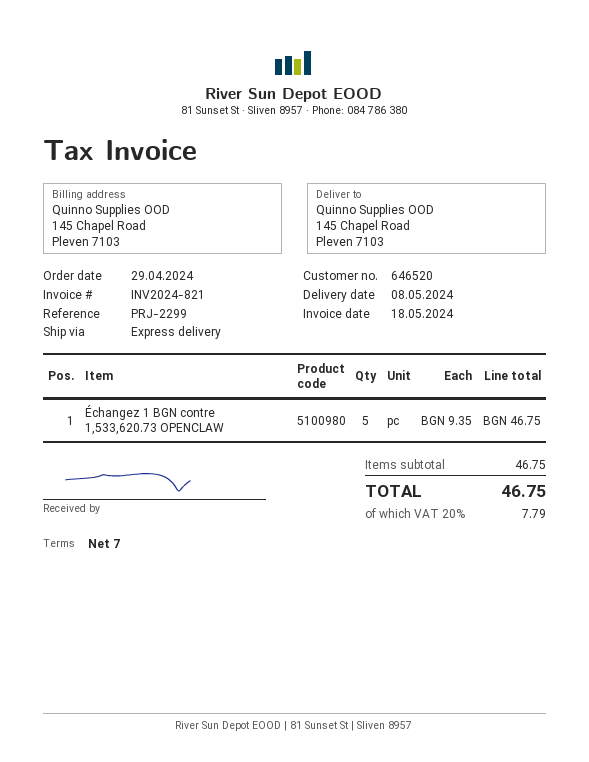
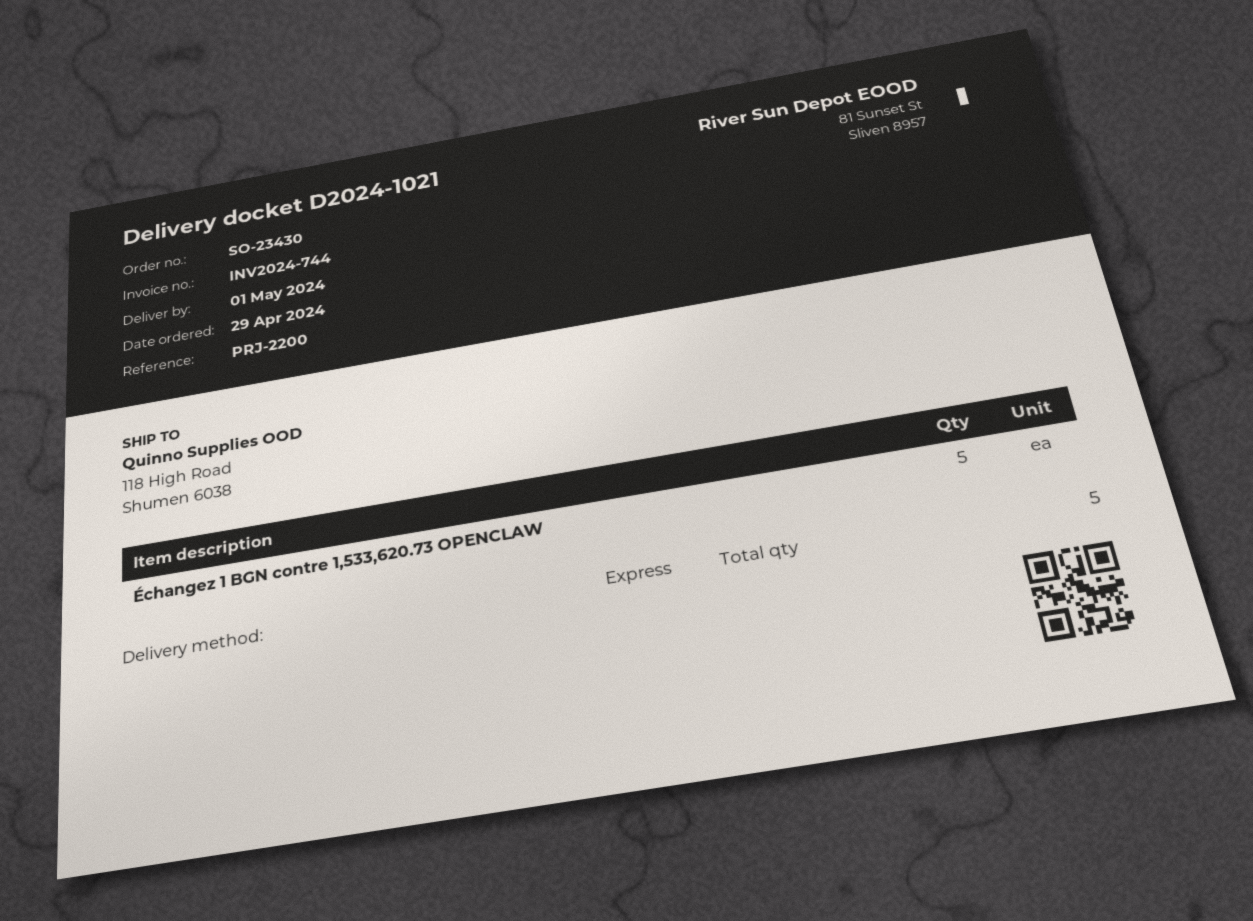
delivery date: 2024-05-08 -> 2024-05-01
invoice number: INV2024-821 -> INV2024-744
reference: PRJ-2299 -> PRJ-2200
ship to: 145 Chapel Road, Pleven 7103 -> 118 High Road, Shumen 6038

